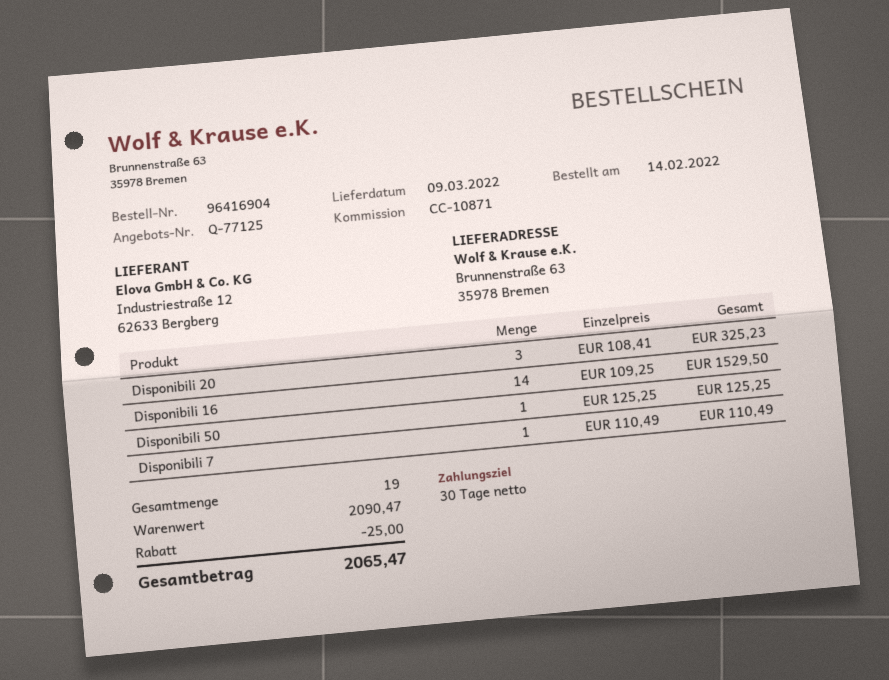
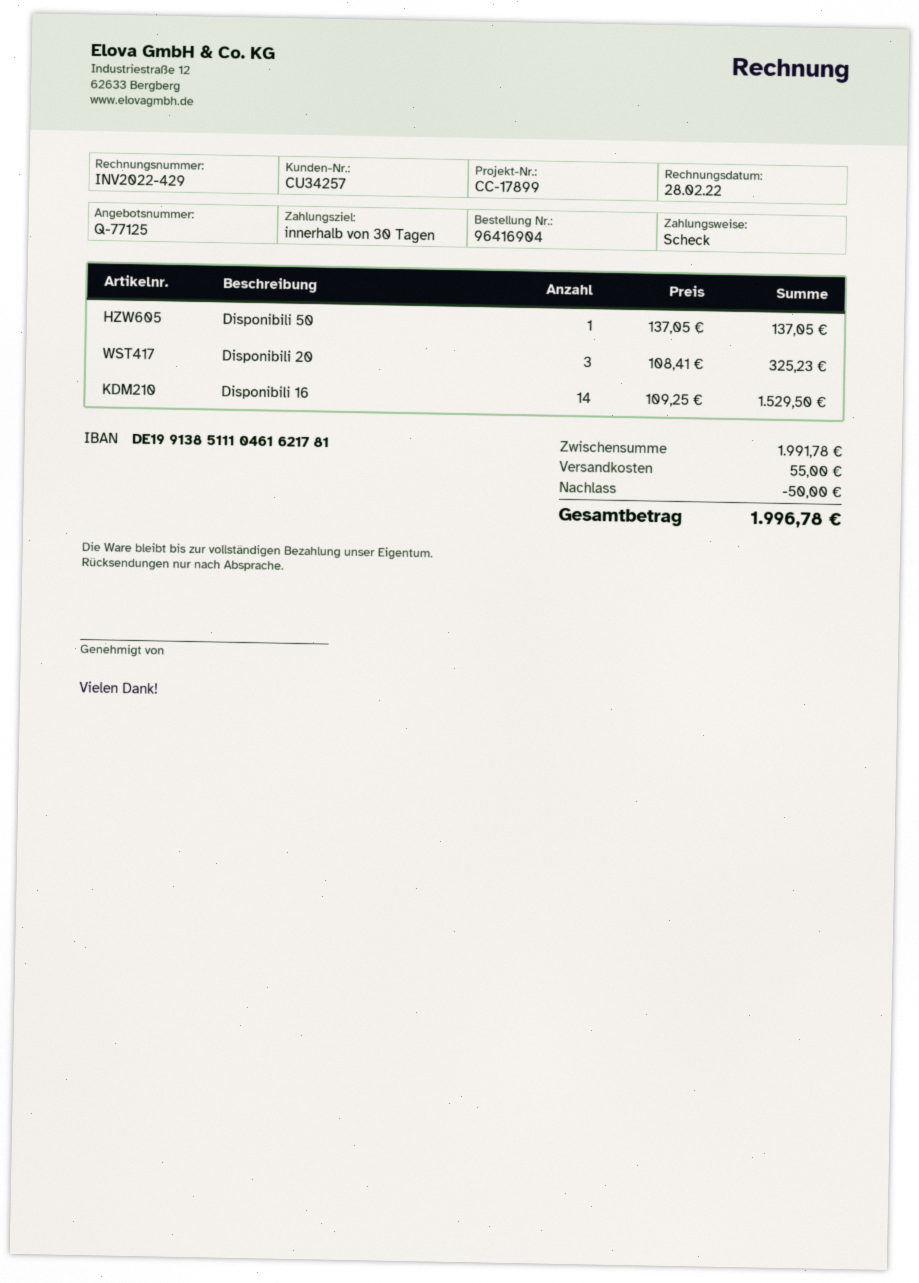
reference: CC-10871 -> CC-17899
Disponibili 50: 1 x 125.25 = 125.25 -> 1 x 137.05 = 137.05
Disponibili 7: 1 x 110.49 = 110.49 -> none
subtotal: 2090.47 -> 1991.78
discount: 25.00 -> 50.00
shipping: none -> 55.00
total: 2065.47 -> 1996.78

